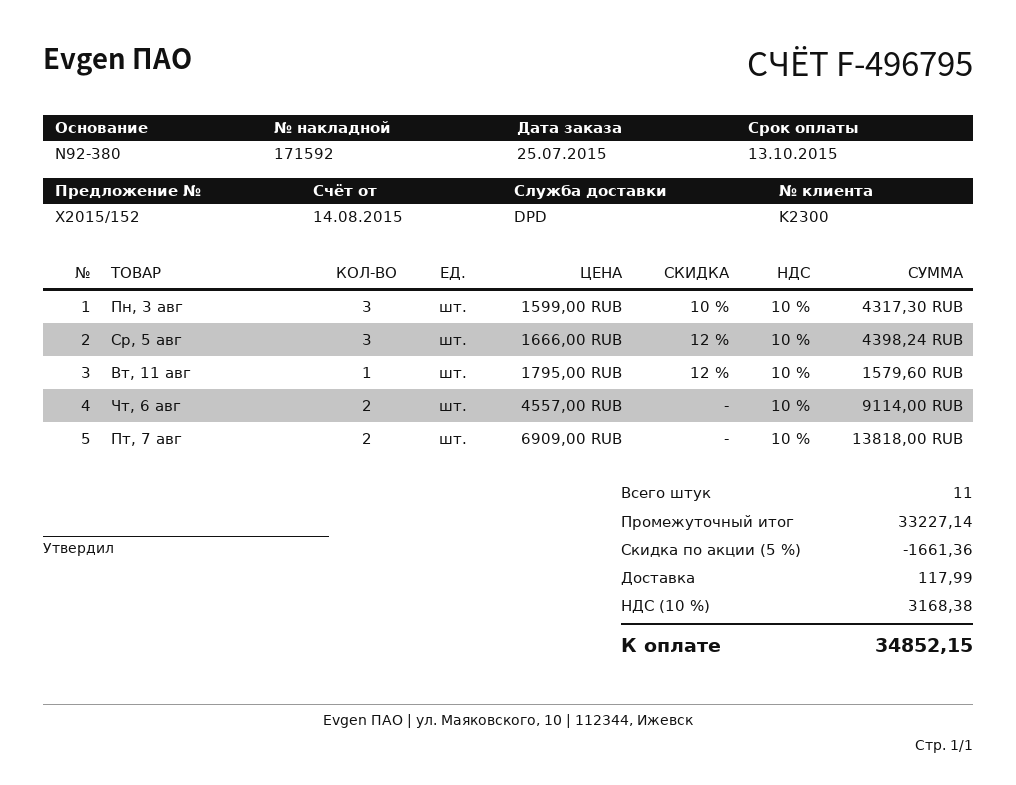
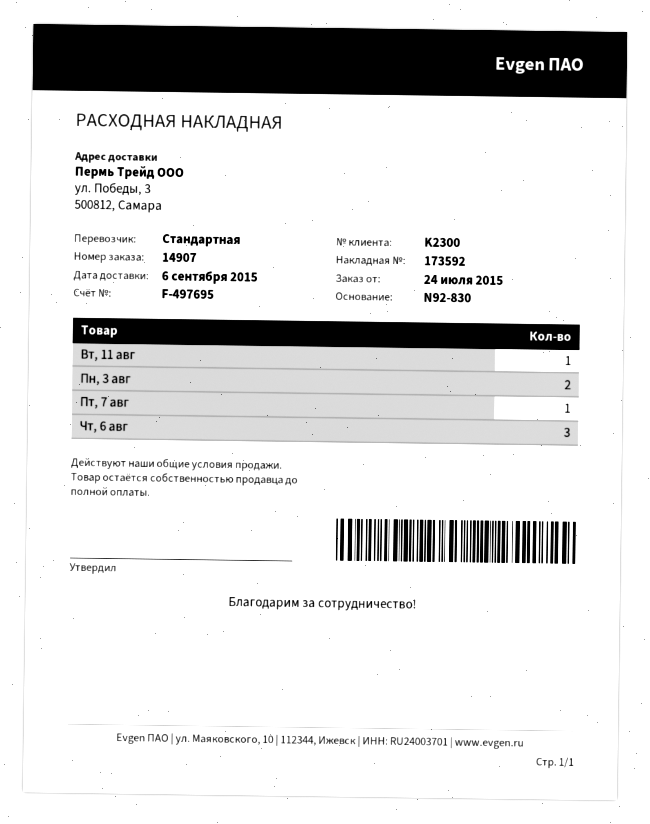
order date: 2015-07-25 -> 2015-07-24
delivery note number: 171592 -> 173592
invoice number: F-496795 -> F-497695
reference: N92-380 -> N92-830
shipping method: DPD -> standard
Пн, 3 авг: 3 -> 2
Ср, 5 авг: 3 -> none
Чт, 6 авг: 2 -> 3
Пт, 7 авг: 2 -> 1

